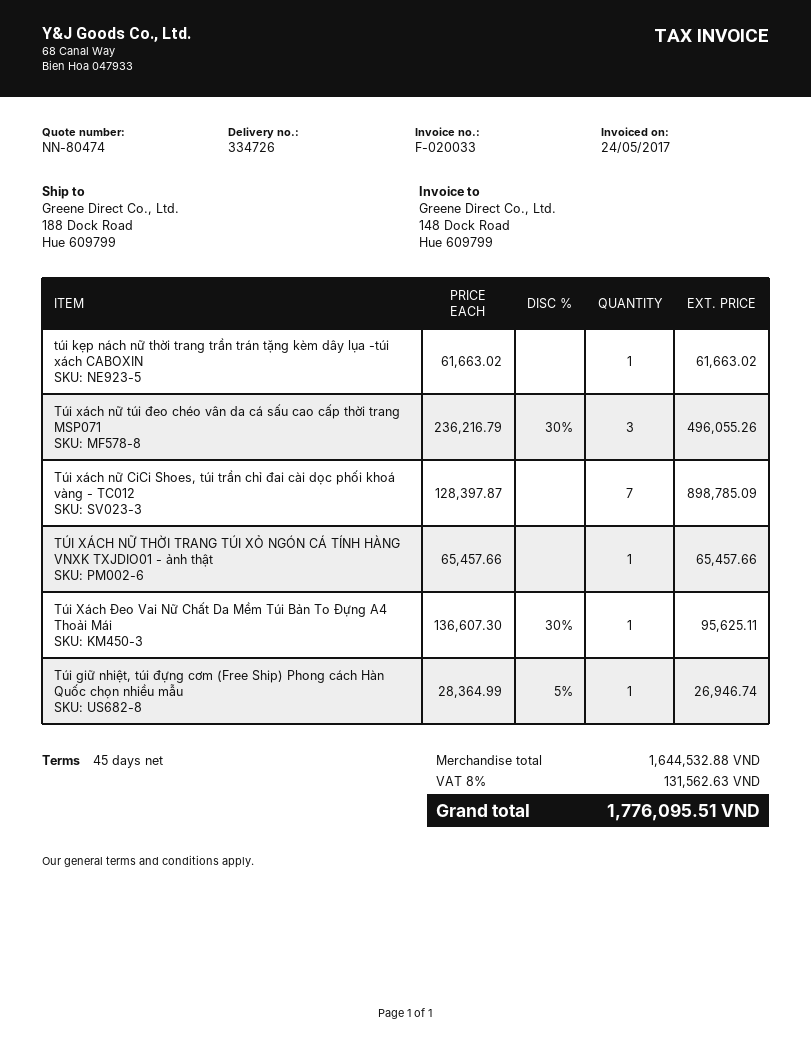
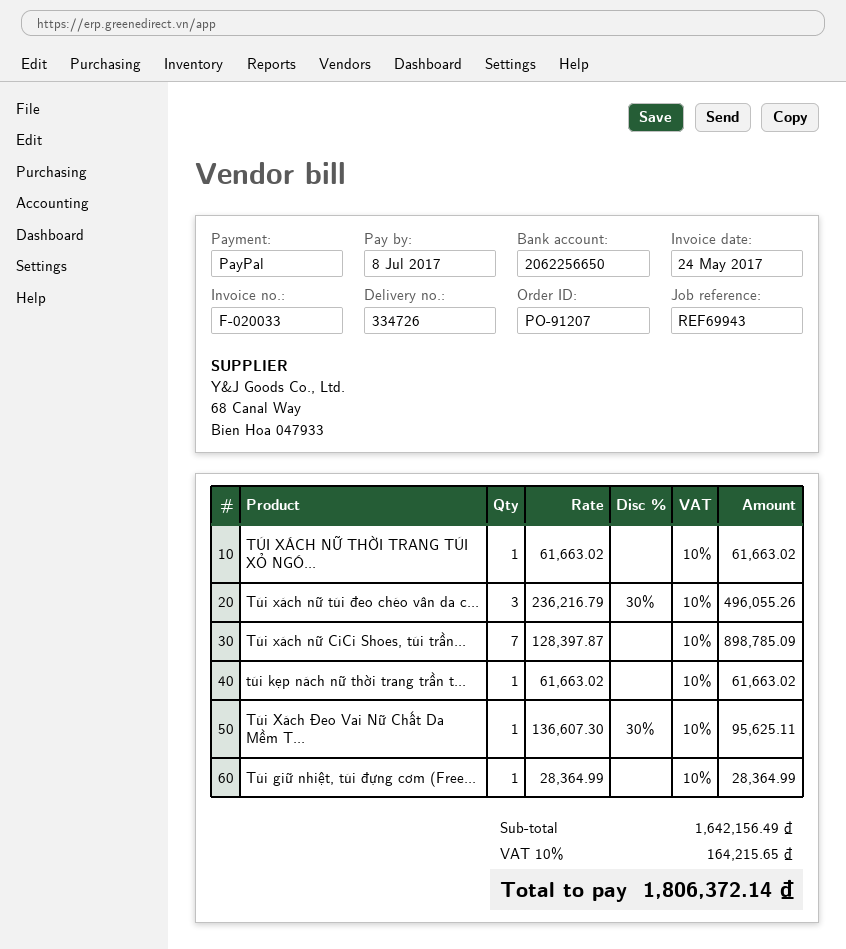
TÚI XÁCH NỮ THỜI TRANG TÚI XỎ NGÓN CÁ TÍNH HÀNG VNXK TXJDIO01 - ảnh thật: 1 x 65457.66 = 65457.66 -> 1 x 61663.02 = 61663.02
Túi giữ nhiệt, túi đựng cơm (Free Ship) Phong cách Hàn Quốc chọn nhiều mẫu: 1 x 28364.99 - 5% = 26946.74 -> 1 x 28364.99 = 28364.99
subtotal: 1644532.88 -> 1642156.49
tax: 8% = 131562.63 -> 10% = 164215.65
total: 1776095.51 -> 1806372.14

